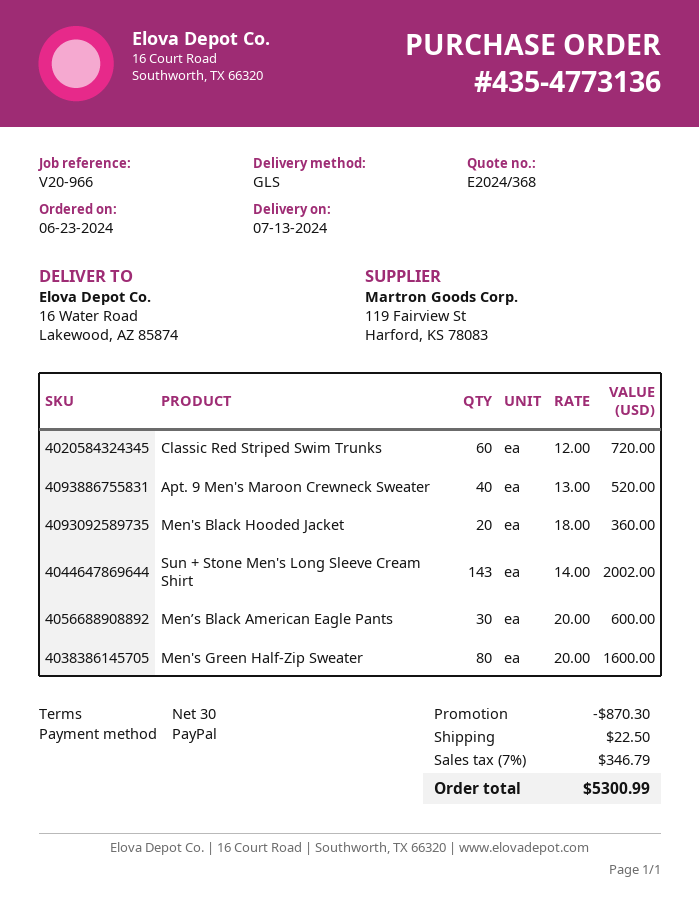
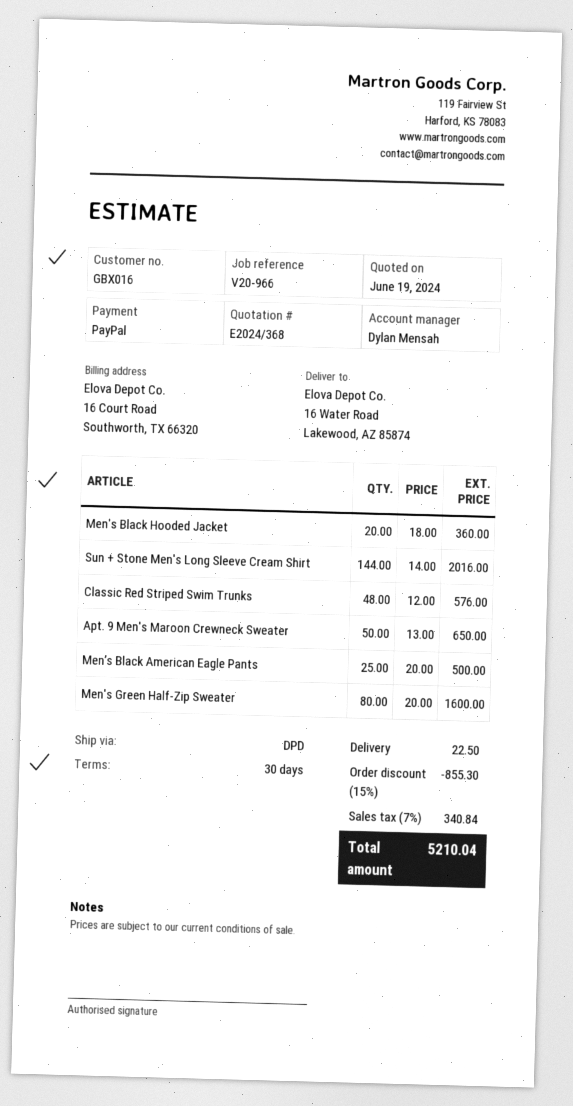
shipping method: GLS -> DPD
Classic Red Striped Swim Trunks: 60 x 12.00 = 720.00 -> 48 x 12.00 = 576.00
Apt. 9 Men's Maroon Crewneck Sweater: 40 x 13.00 = 520.00 -> 50 x 13.00 = 650.00
Sun + Stone Men's Long Sleeve Cream Shirt: 143 x 14.00 = 2002.00 -> 144 x 14.00 = 2016.00
Men’s Black American Eagle Pants: 30 x 20.00 = 600.00 -> 25 x 20.00 = 500.00
discount: 870.30 -> 855.30
tax: 7% = 346.79 -> 7% = 340.84
total: 5300.99 -> 5210.04

